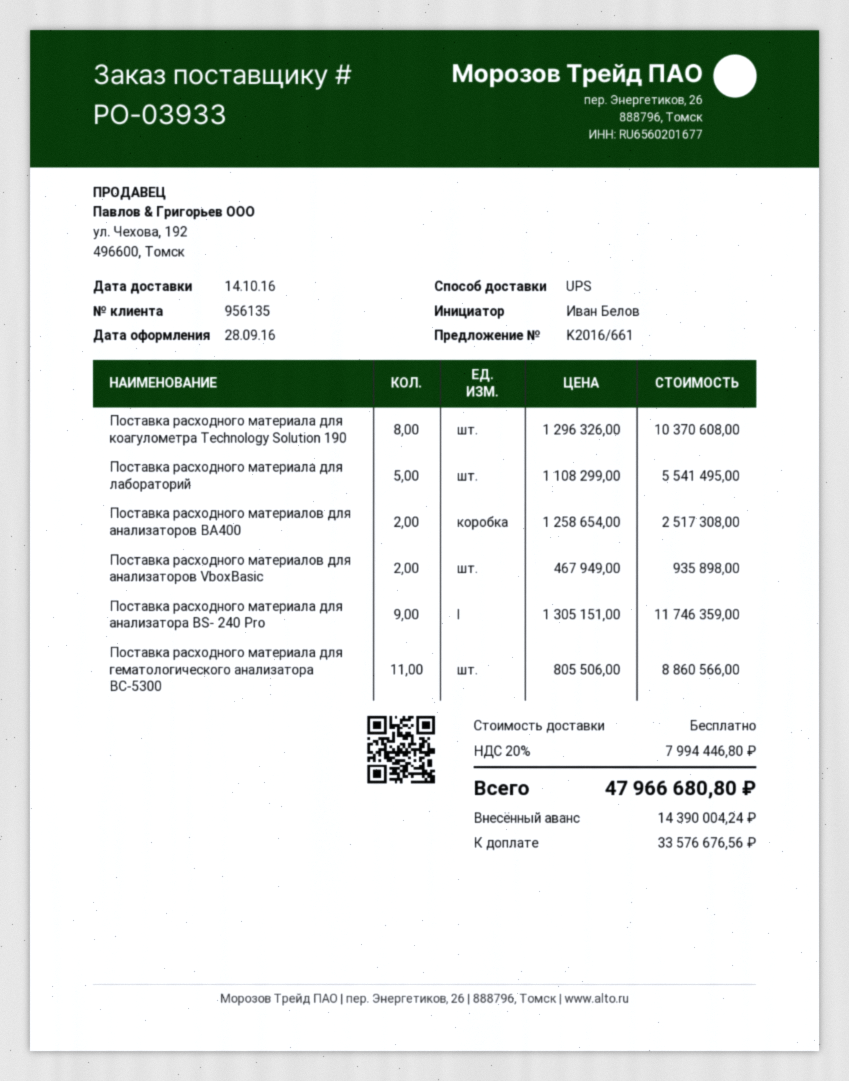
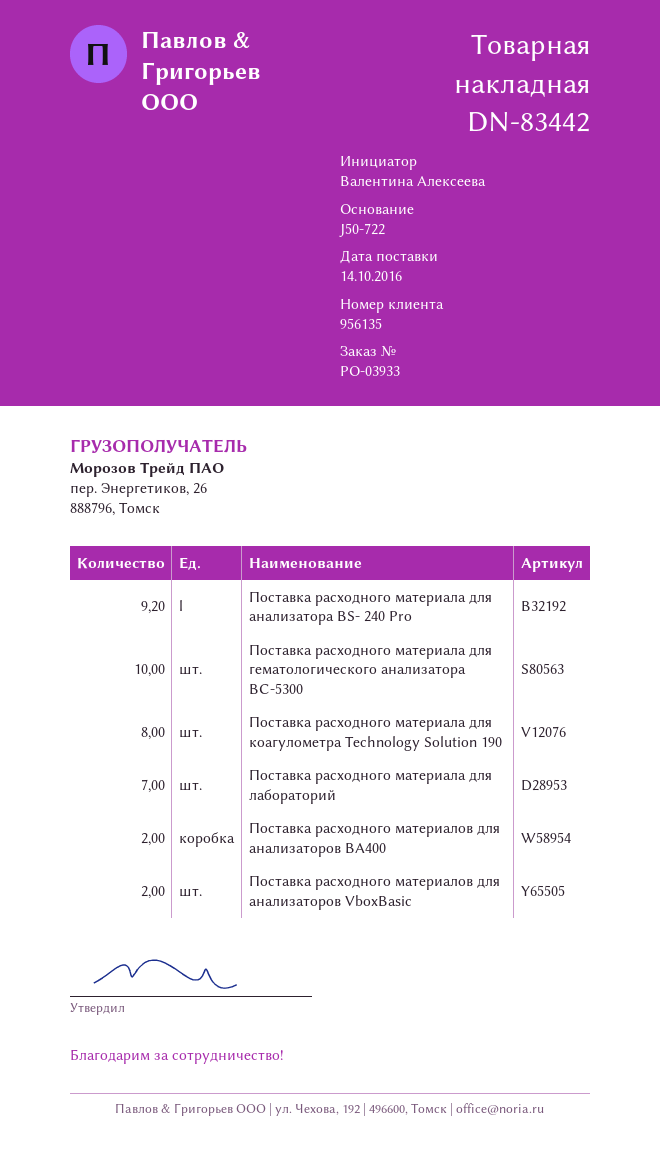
ordered by: Иван Белов -> Валентина Алексеева
Поставка расходного материала для лабораторий: 5 -> 7
Поставка расходного материала для анализатора BS- 240 Pro: 9 -> 9.2
Поставка расходного материала для гематологического анализатора ВС-5300: 11 -> 10

